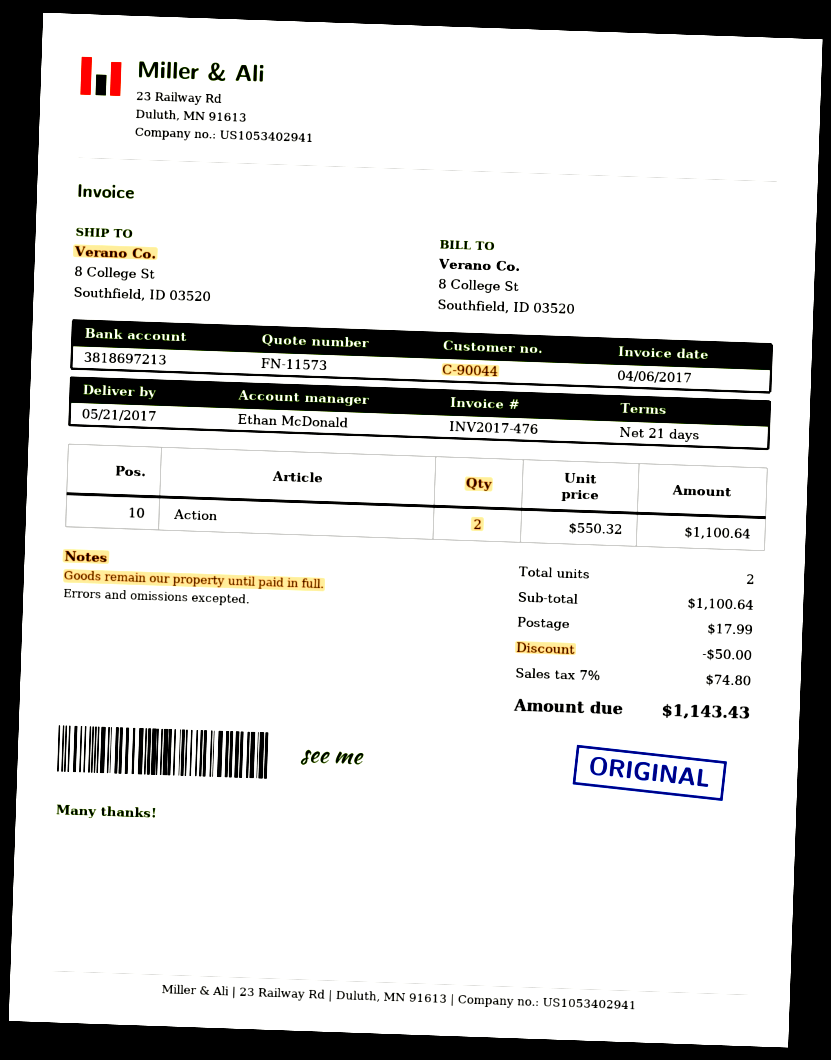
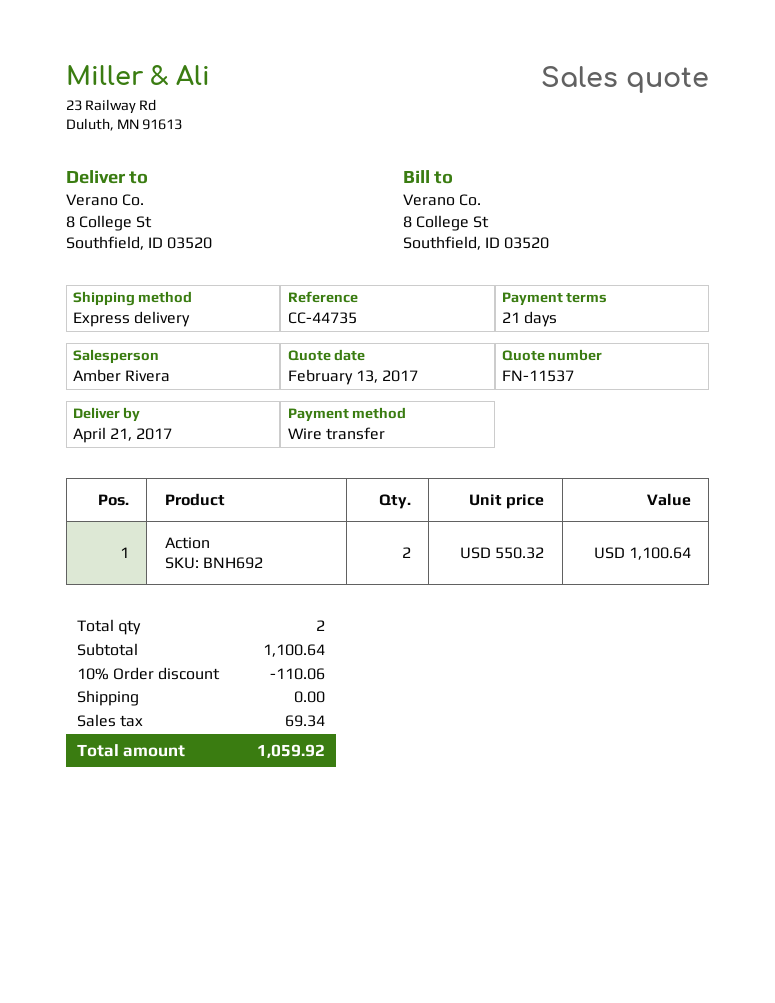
quote number: FN-11573 -> FN-11537
delivery date: 2017-05-21 -> 2017-04-21
sales rep: Ethan McDonald -> Amber Rivera
discount: 50.00 -> 110.06
shipping: 17.99 -> 0.00
tax: 74.80 -> 69.34
total: 1143.43 -> 1059.92

